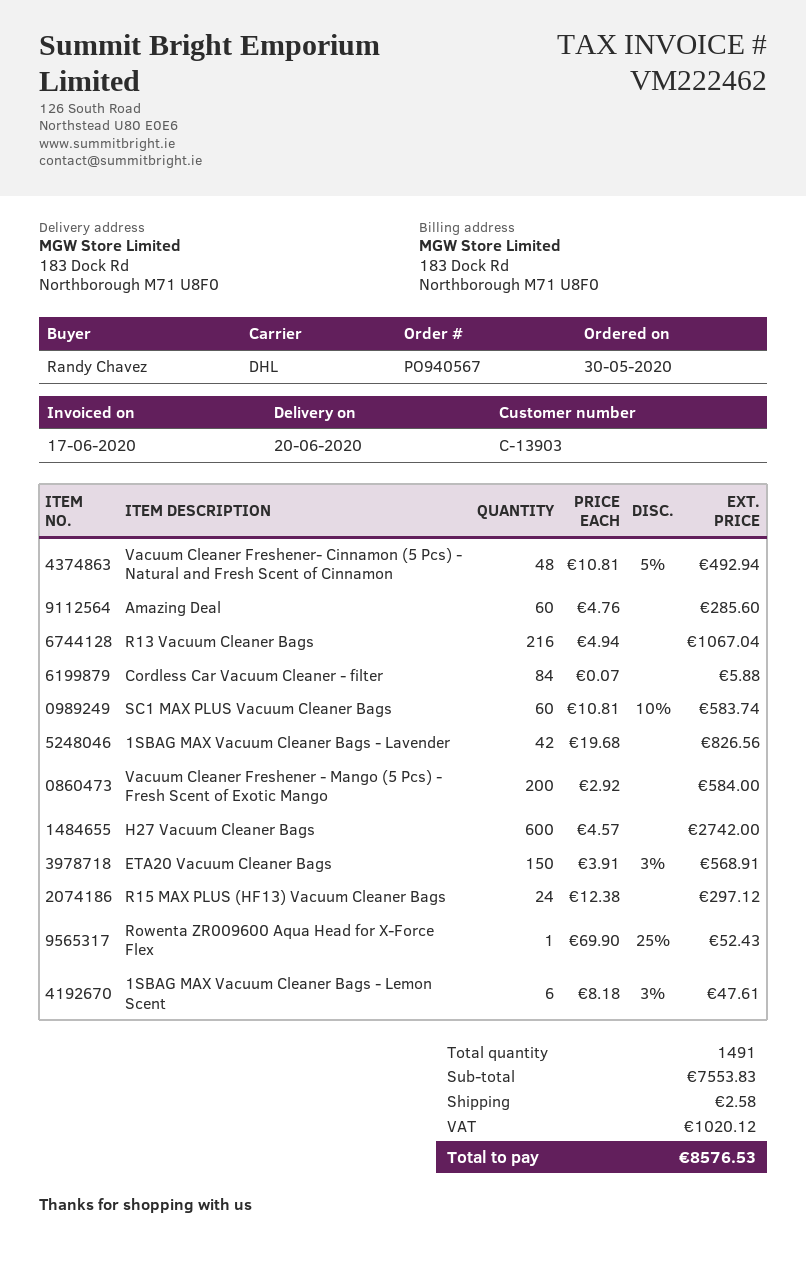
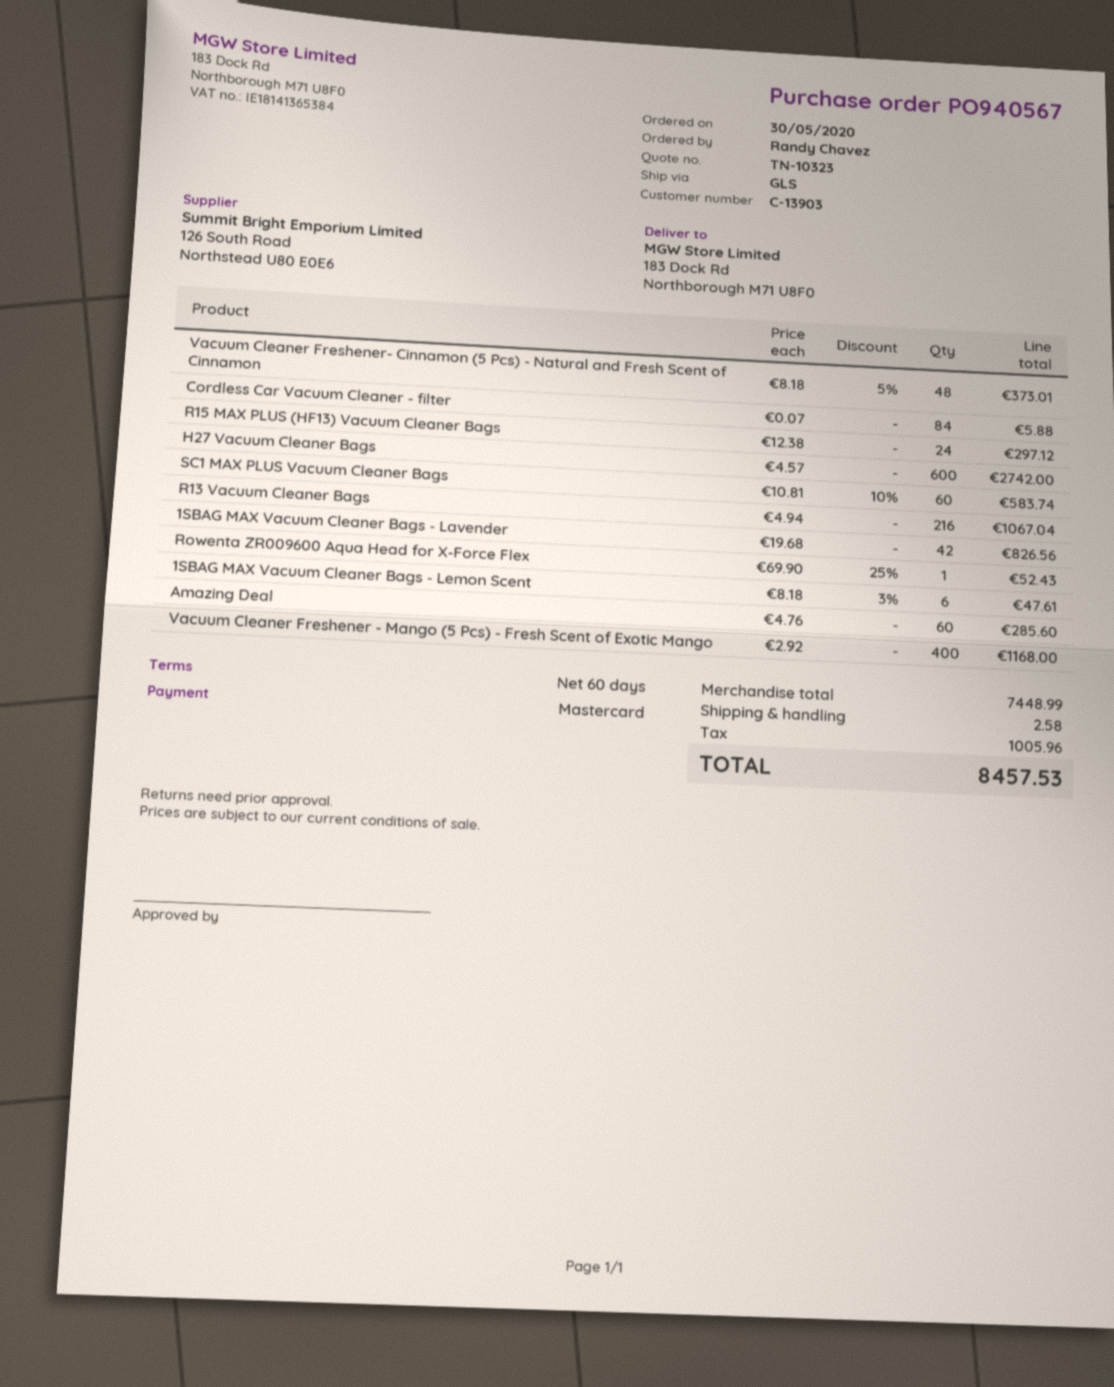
shipping method: DHL -> GLS
Vacuum Cleaner Freshener- Cinnamon (5 Pcs) - Natural and Fresh Scent of Cinnamon: 48 x 10.81 - 5% = 492.94 -> 48 x 8.18 - 5% = 373.01
Vacuum Cleaner Freshener - Mango (5 Pcs) - Fresh Scent of Exotic Mango: 200 x 2.92 = 584.00 -> 400 x 2.92 = 1168.00
ETA20 Vacuum Cleaner Bags: 150 x 3.91 - 3% = 568.91 -> none
subtotal: 7553.83 -> 7448.99
tax: 1020.12 -> 1005.96
total: 8576.53 -> 8457.53

